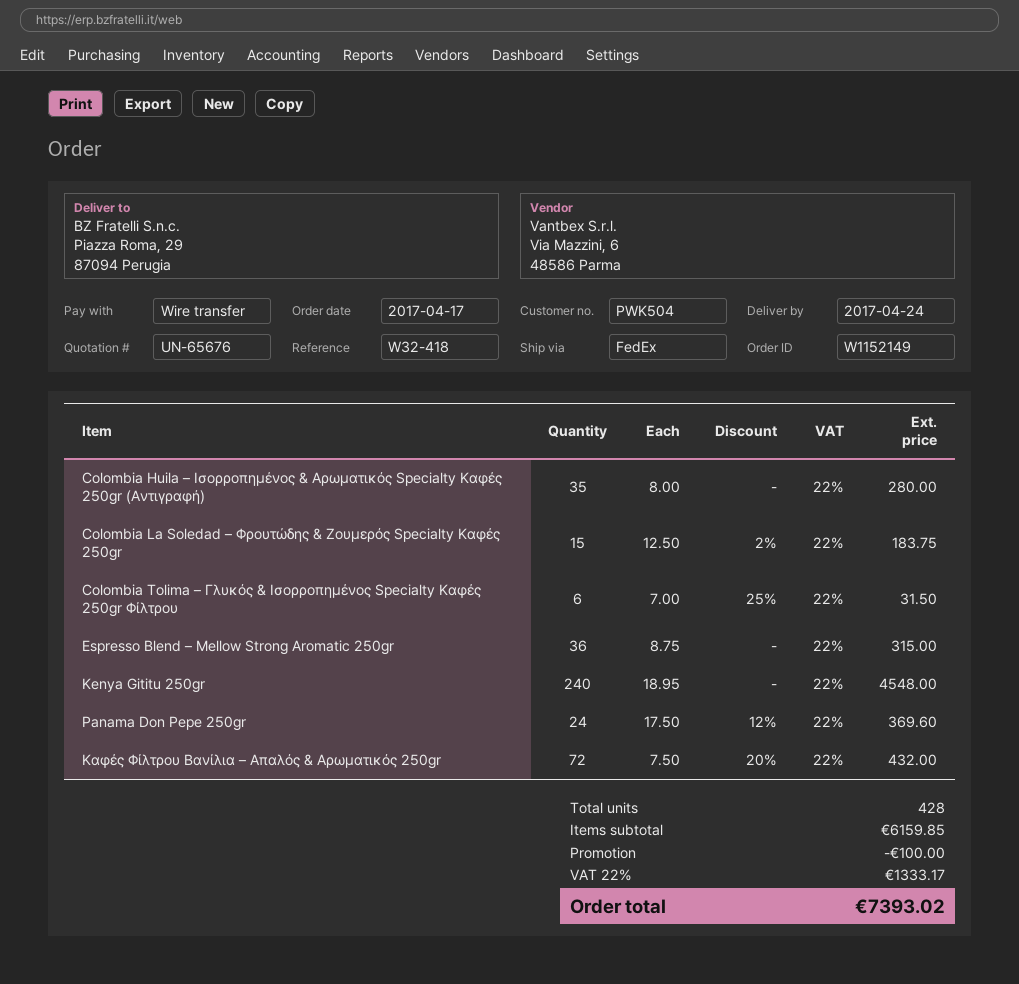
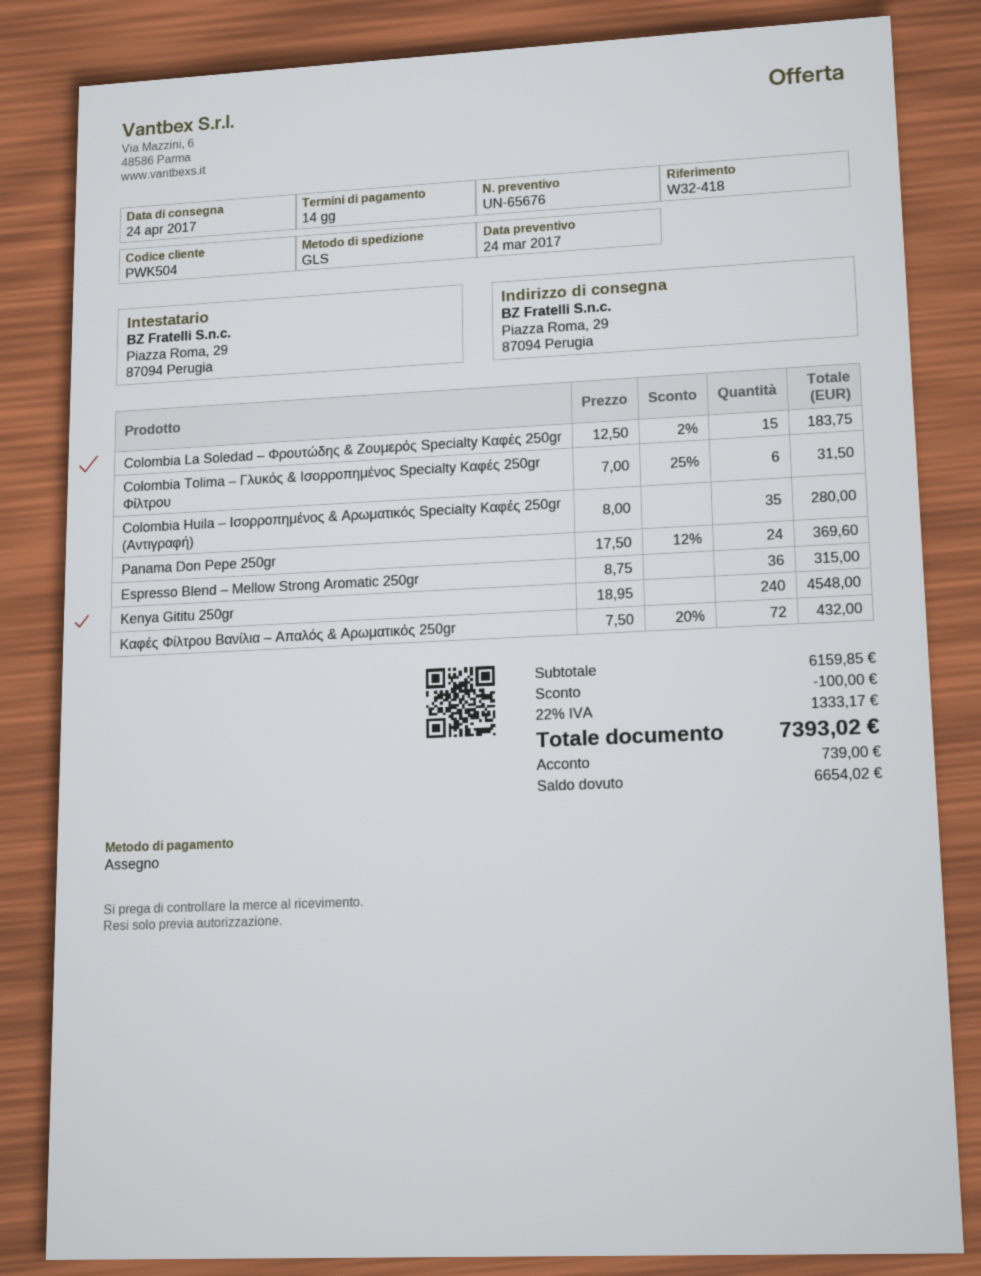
payment method: bank transfer -> cheque
shipping method: FedEx -> GLS

